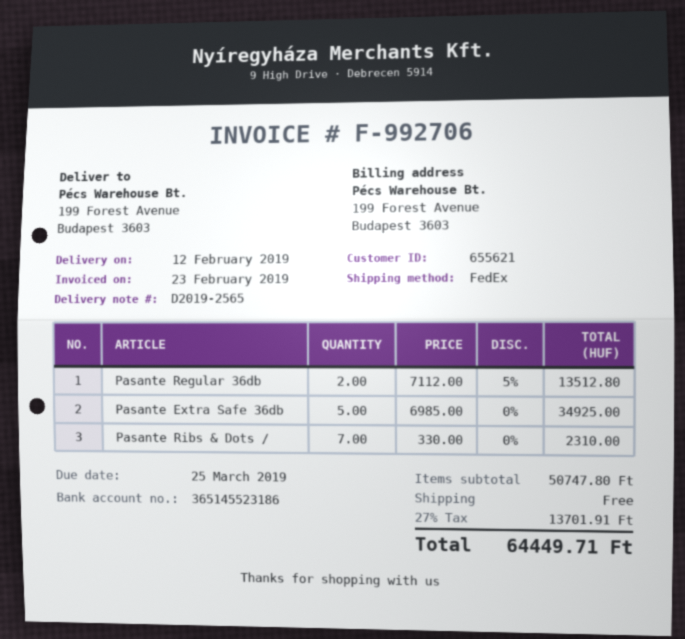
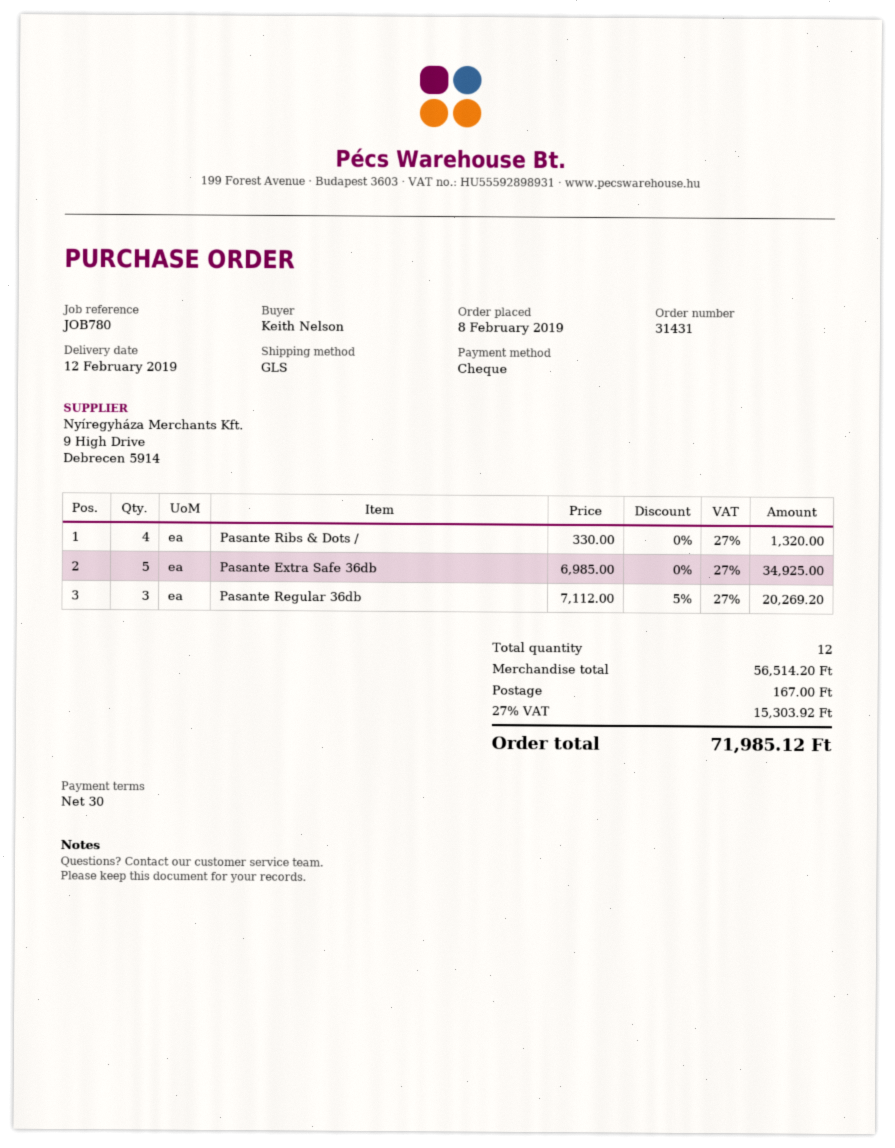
shipping method: FedEx -> GLS
Pasante Regular 36db: 2 x 7112.00 - 5% = 13512.80 -> 3 x 7112.00 - 5% = 20269.20
Pasante Ribs & Dots /: 7 x 330.00 = 2310.00 -> 4 x 330.00 = 1320.00
subtotal: 50747.80 -> 56514.20
shipping: 0.00 -> 167.00
tax: 27% = 13701.91 -> 27% = 15303.92
total: 64449.71 -> 71985.12

